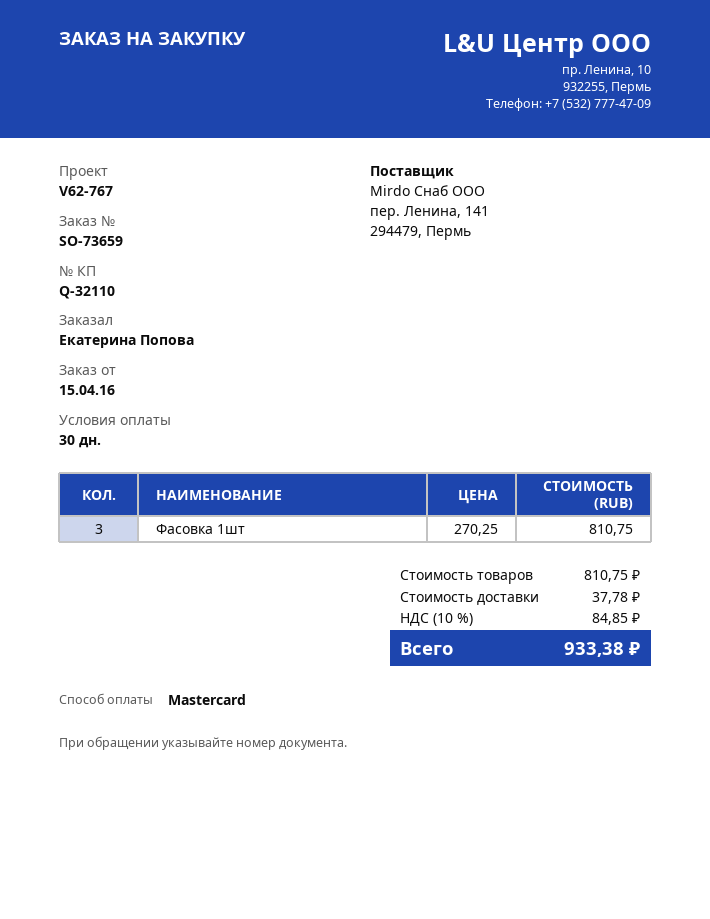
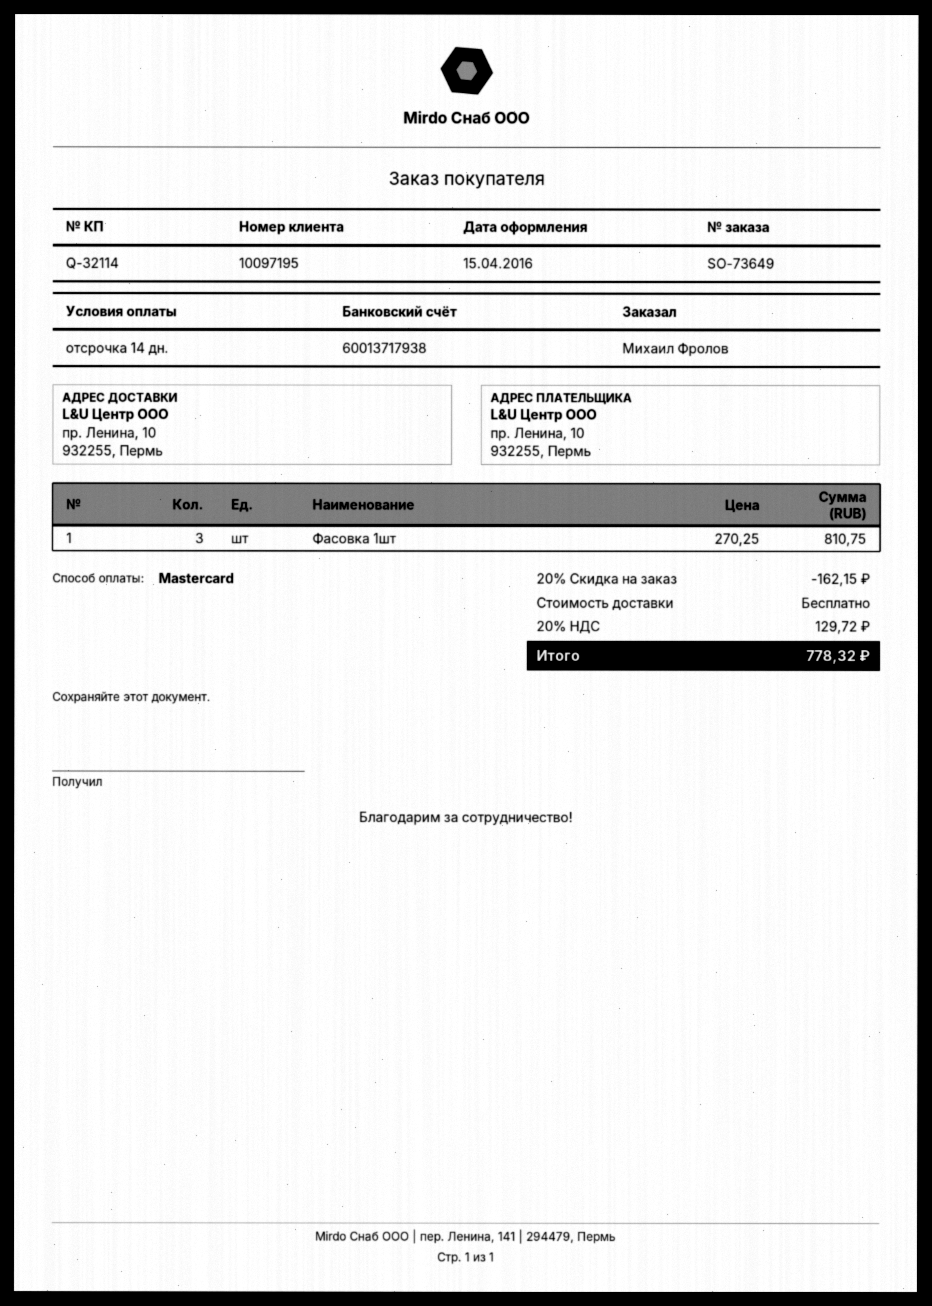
quote number: Q-32110 -> Q-32114
order number: SO-73659 -> SO-73649
payment terms: 30 days -> 14 days
ordered by: Екатерина Попова -> Михаил Фролов
discount: none -> 20% = 162.15
shipping: 37.78 -> 0.00
tax: 10% = 84.85 -> 20% = 129.72
total: 933.38 -> 778.32

